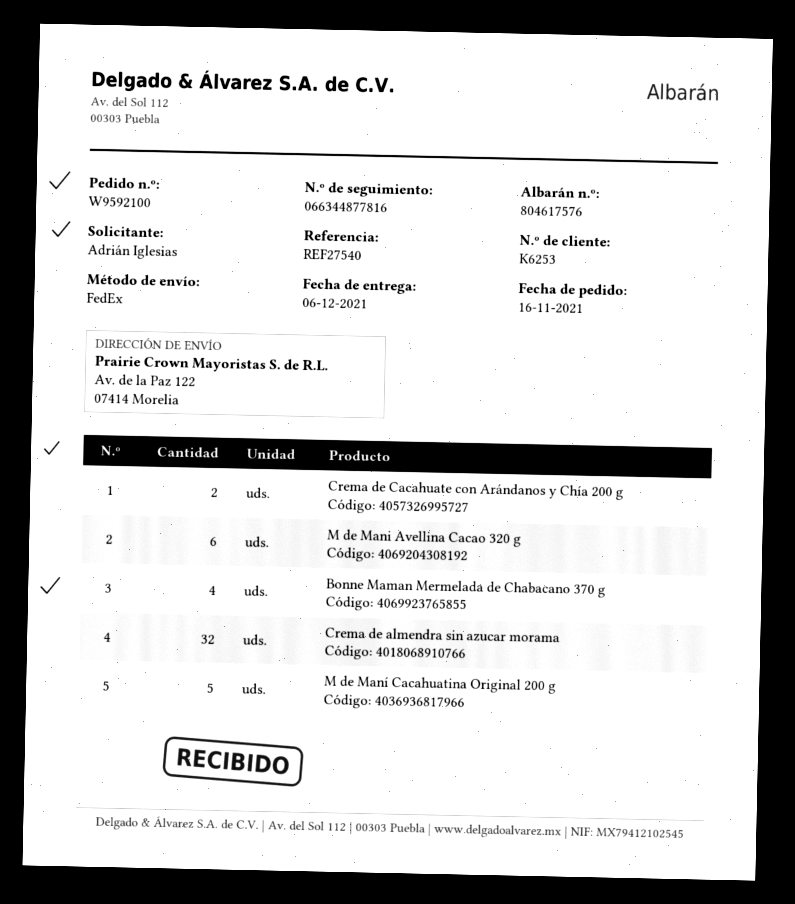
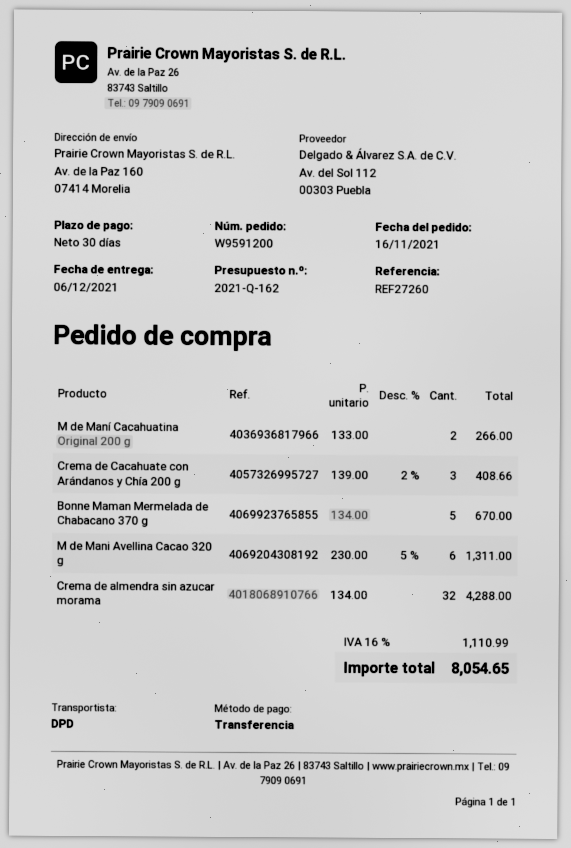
order number: W9592100 -> W9591200
reference: REF27540 -> REF27260
shipping method: FedEx -> DPD
ship to: Av. de la Paz 122, 07414 Morelia -> Av. de la Paz 160, 07414 Morelia
Crema de Cacahuate con Arándanos y Chía 200 g: 2 -> 3
Bonne Maman Mermelada de Chabacano 370 g: 4 -> 5
M de Maní Cacahuatina Original 200 g: 5 -> 2

